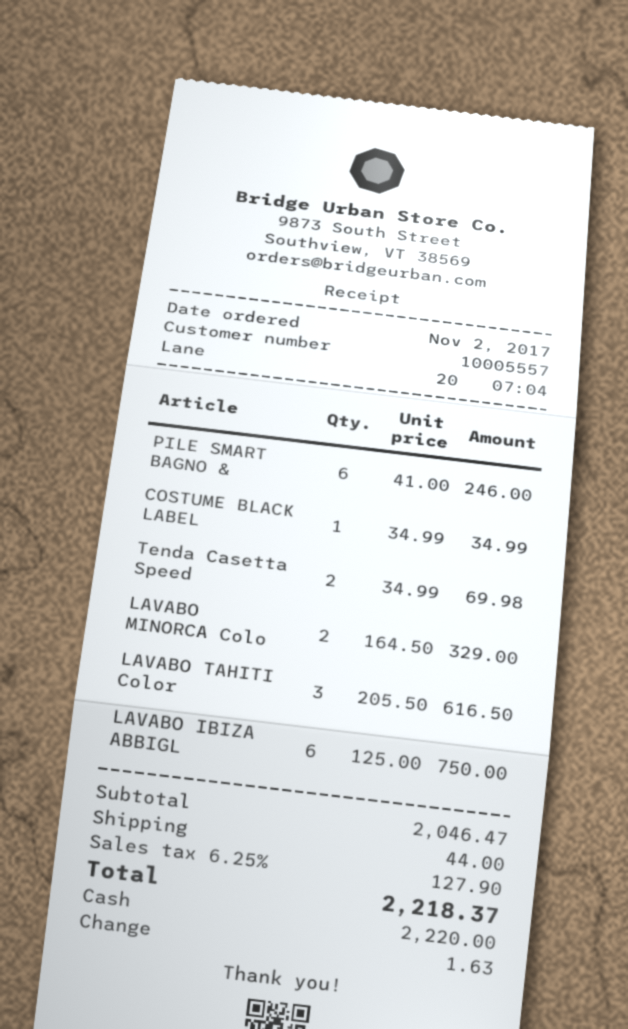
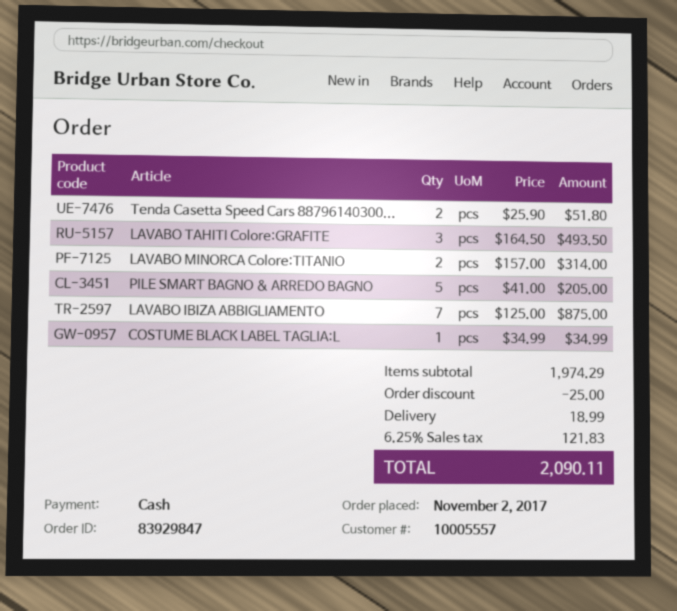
PILE SMART BAGNO &: 6 x 41.00 = 246.00 -> 5 x 41.00 = 205.00
Tenda Casetta Speed: 2 x 34.99 = 69.98 -> 2 x 25.90 = 51.80
LAVABO MINORCA Colo: 2 x 164.50 = 329.00 -> 2 x 157.00 = 314.00
LAVABO TAHITI Color: 3 x 205.50 = 616.50 -> 3 x 164.50 = 493.50
LAVABO IBIZA ABBIGL: 6 x 125.00 = 750.00 -> 7 x 125.00 = 875.00
subtotal: 2046.47 -> 1974.29
discount: none -> 25.00
shipping: 44.00 -> 18.99
tax: 6.25% = 127.90 -> 6.25% = 121.83
total: 2218.37 -> 2090.11

